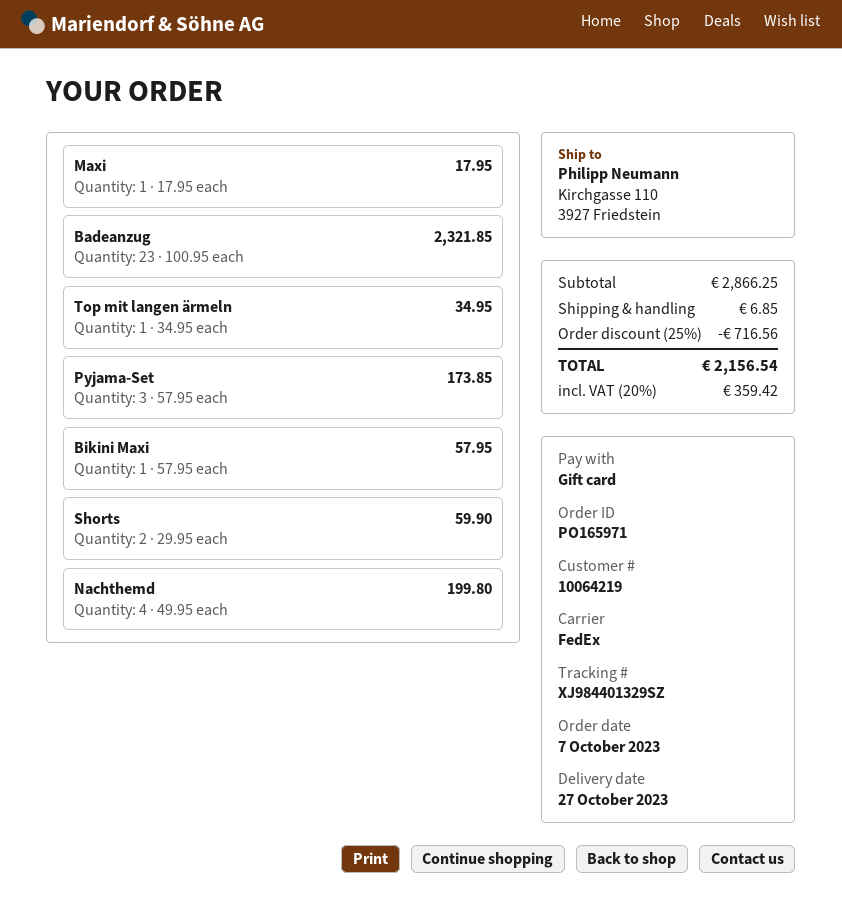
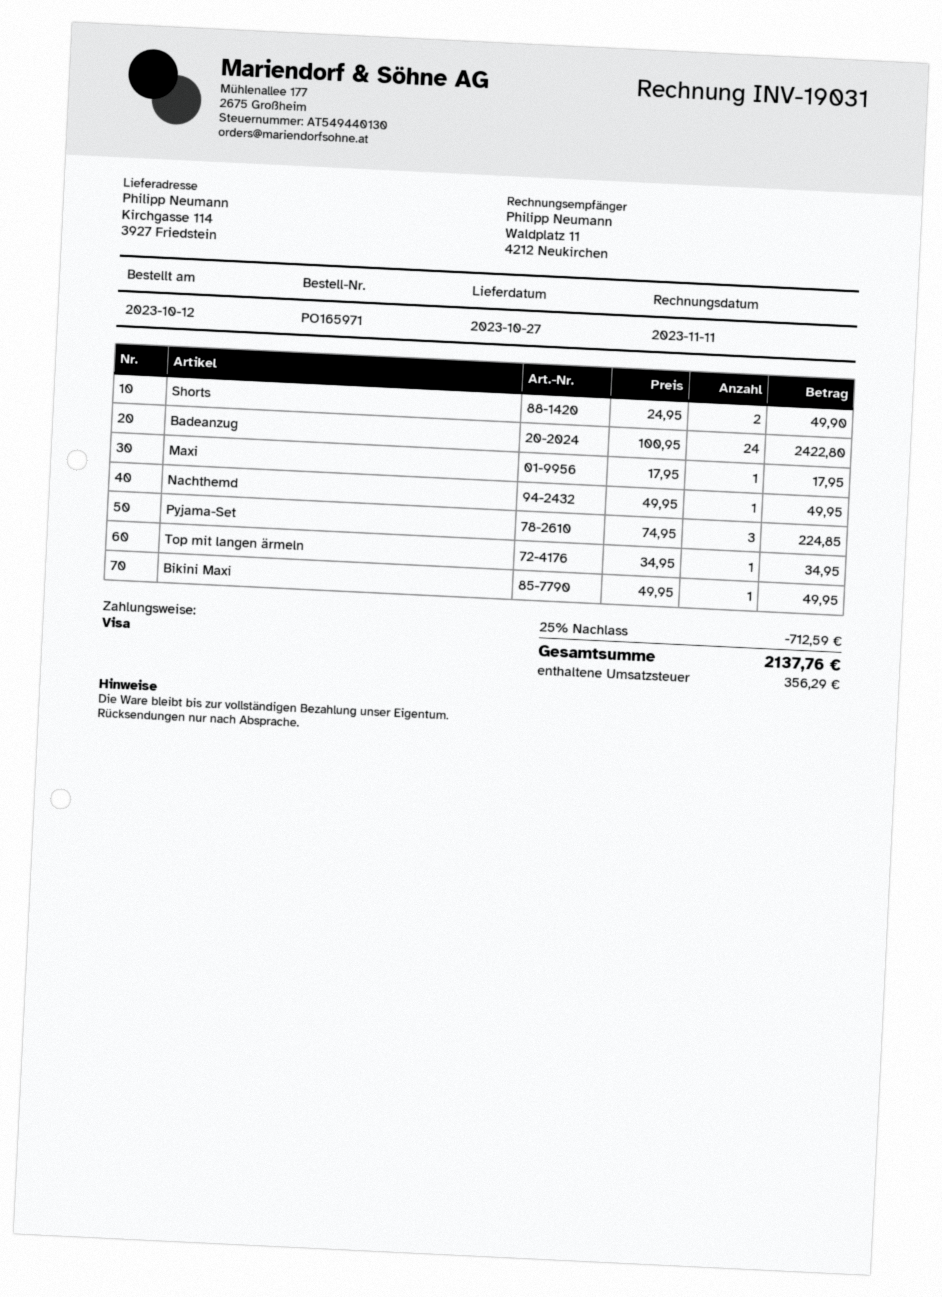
order date: 2023-10-07 -> 2023-10-12
payment method: gift card -> Visa
ship to: Kirchgasse 110, 3927 Friedstein -> Kirchgasse 114, 3927 Friedstein
Badeanzug: 23 x 100.95 = 2321.85 -> 24 x 100.95 = 2422.80
Pyjama-Set: 3 x 57.95 = 173.85 -> 3 x 74.95 = 224.85
Bikini Maxi: 1 x 57.95 = 57.95 -> 1 x 49.95 = 49.95
Shorts: 2 x 29.95 = 59.90 -> 2 x 24.95 = 49.90
Nachthemd: 4 x 49.95 = 199.80 -> 1 x 49.95 = 49.95
discount: 25% = 716.56 -> 25% = 712.59
shipping: 6.85 -> none
tax: 359.42 -> 356.29
total: 2156.54 -> 2137.76

